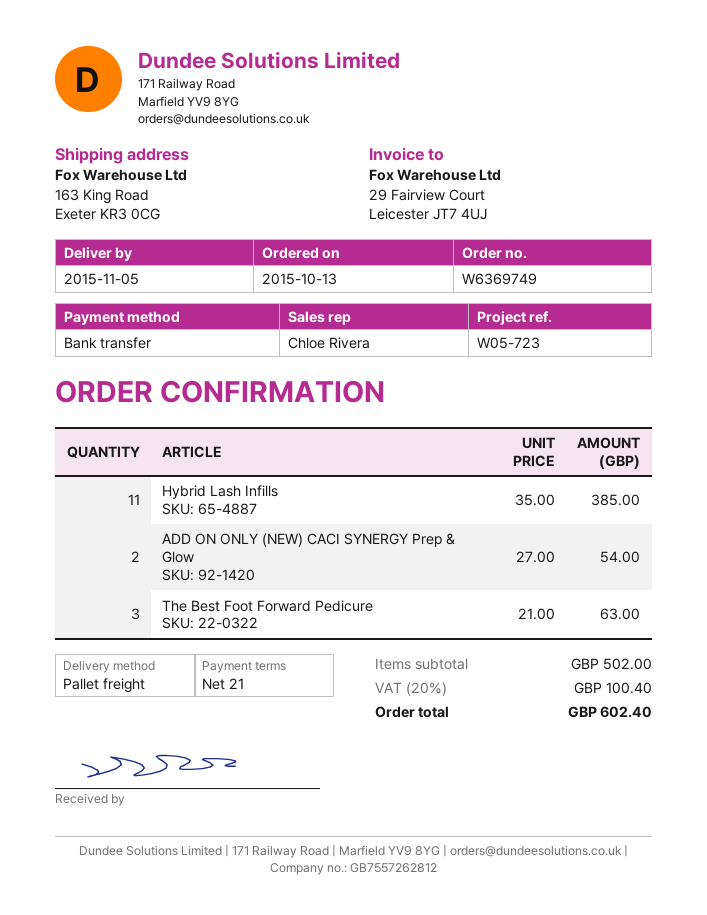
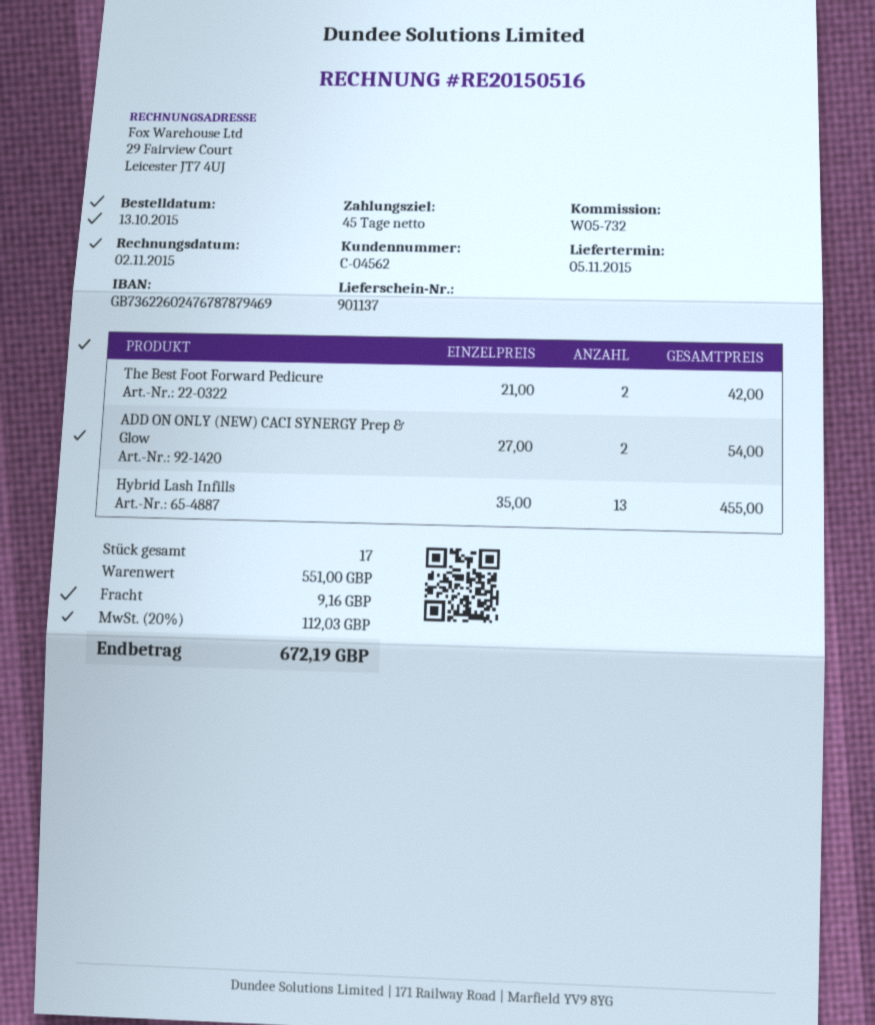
payment terms: 21 days -> 45 days
reference: W05-723 -> W05-732
Hybrid Lash Infills: 11 x 35.00 = 385.00 -> 13 x 35.00 = 455.00
The Best Foot Forward Pedicure: 3 x 21.00 = 63.00 -> 2 x 21.00 = 42.00
subtotal: 502.00 -> 551.00
shipping: none -> 9.16
tax: 20% = 100.40 -> 20% = 112.03
total: 602.40 -> 672.19

